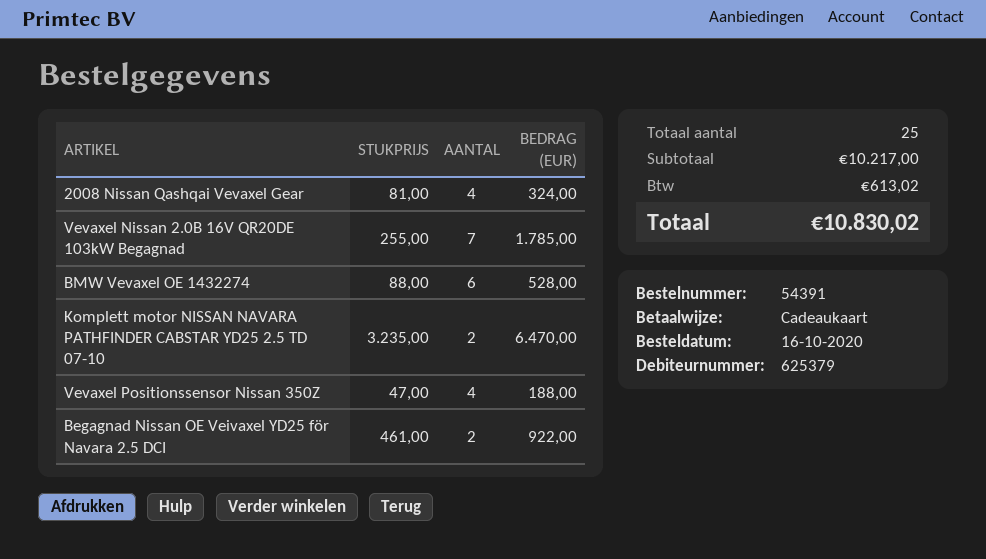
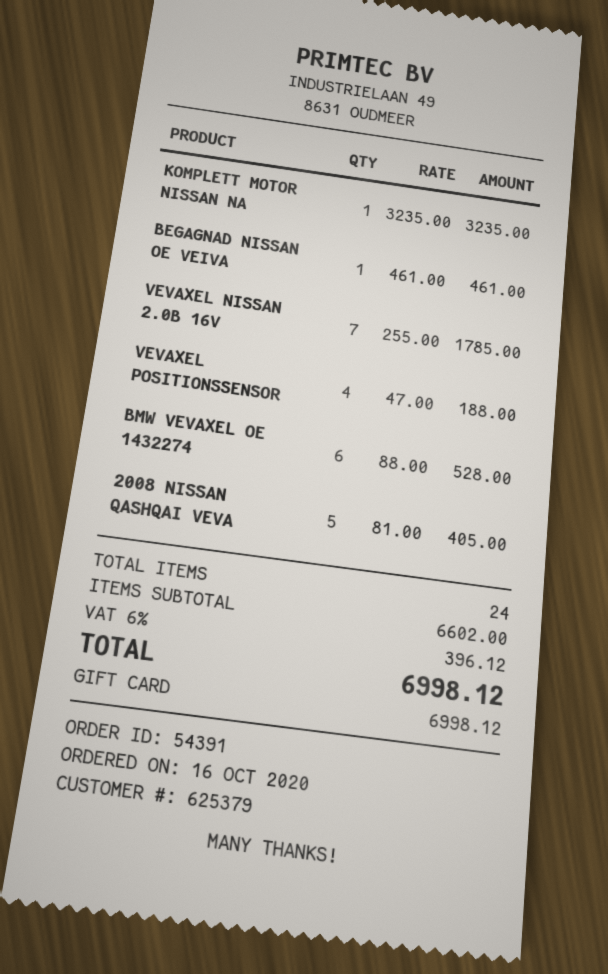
2008 Nissan Qashqai Vevaxel Gear: 4 x 81.00 = 324.00 -> 5 x 81.00 = 405.00
Komplett motor NISSAN NAVARA PATHFINDER CABSTAR YD25 2.5 TD 07-10: 2 x 3235.00 = 6470.00 -> 1 x 3235.00 = 3235.00
Begagnad Nissan OE Veivaxel YD25 för Navara 2.5 DCI: 2 x 461.00 = 922.00 -> 1 x 461.00 = 461.00
total quantity: 25 -> 24
subtotal: 10217.00 -> 6602.00
tax: 613.02 -> 396.12
total: 10830.02 -> 6998.12

